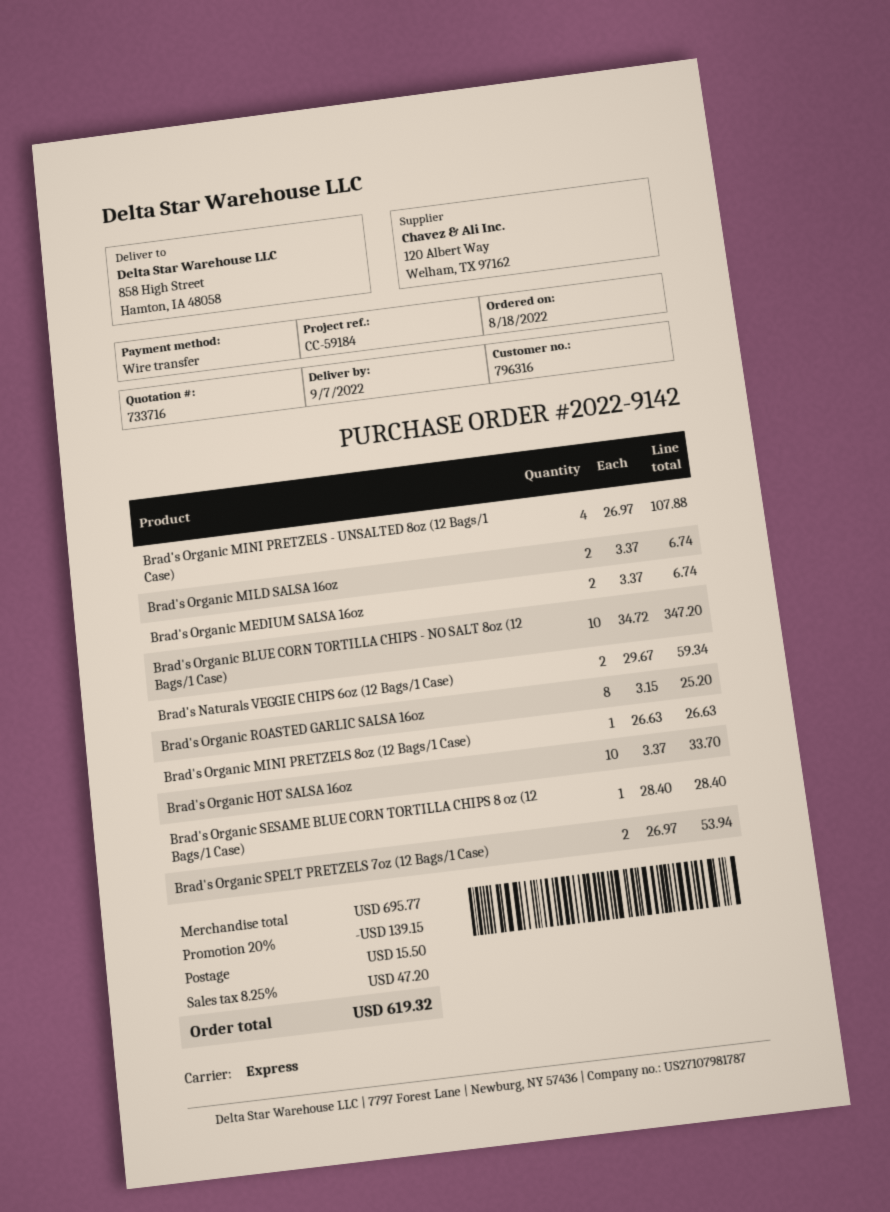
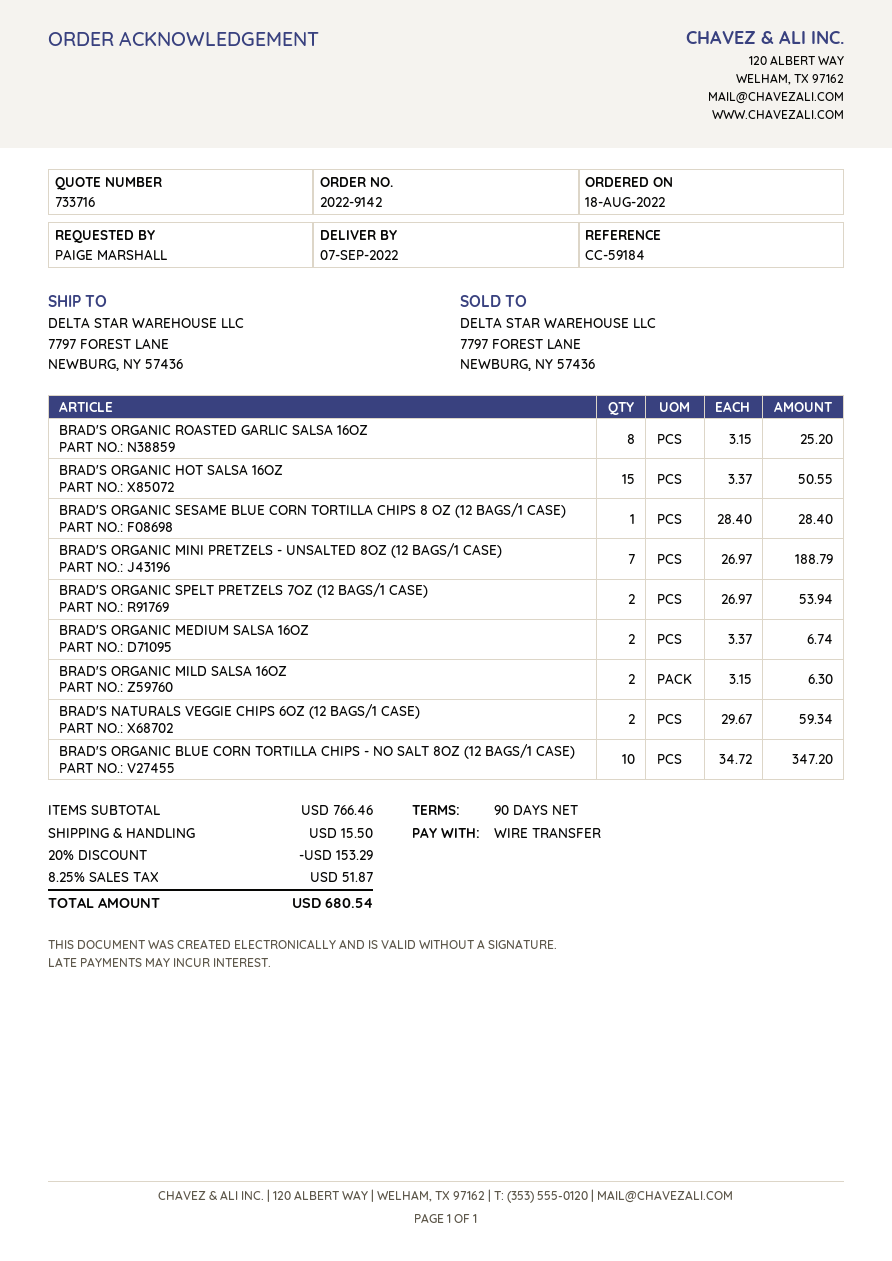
ship to: 858 High Street, Hamton, IA 48058 -> 7797 FOREST LANE, NEWBURG, NY 57436
Brad's Organic MINI PRETZELS - UNSALTED 8oz (12 Bags/1 Case): 4 x 26.97 = 107.88 -> 7 x 26.97 = 188.79
Brad's Organic MILD SALSA 16oz: 2 x 3.37 = 6.74 -> 2 x 3.15 = 6.30
Brad's Organic MINI PRETZELS 8oz (12 Bags/1 Case): 1 x 26.63 = 26.63 -> none
Brad's Organic HOT SALSA 16oz: 10 x 3.37 = 33.70 -> 15 x 3.37 = 50.55
subtotal: 695.77 -> 766.46
discount: 20% = 139.15 -> 20% = 153.29
tax: 8.25% = 47.20 -> 8.25% = 51.87
total: 619.32 -> 680.54

